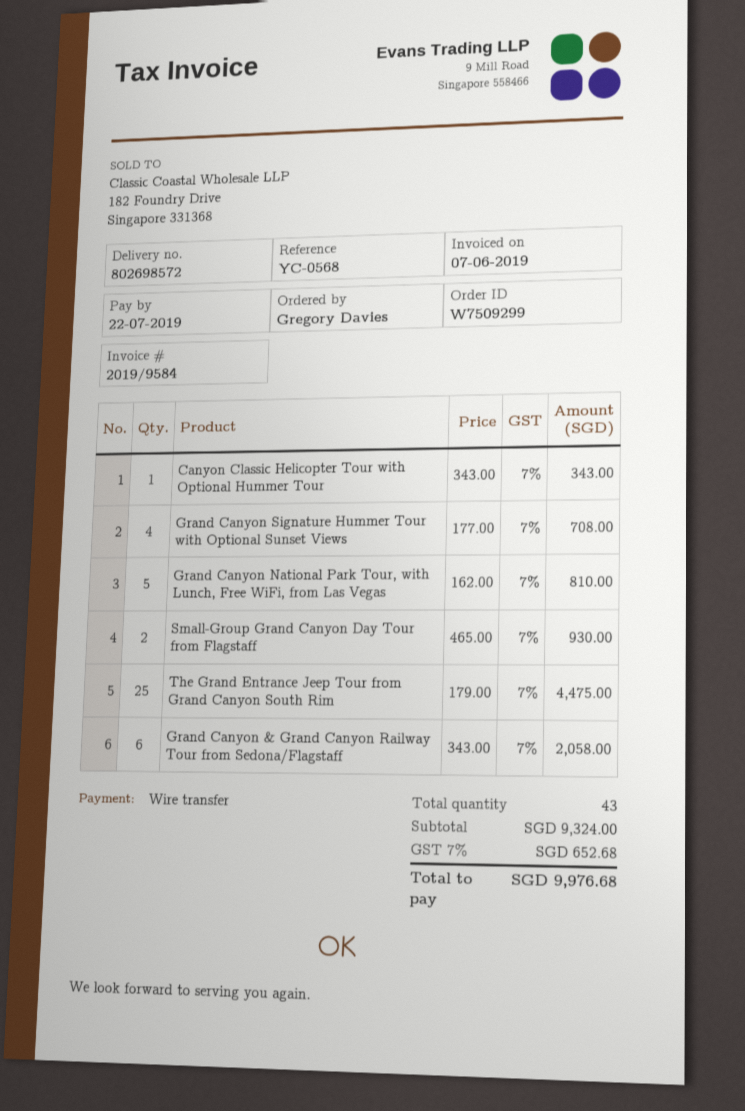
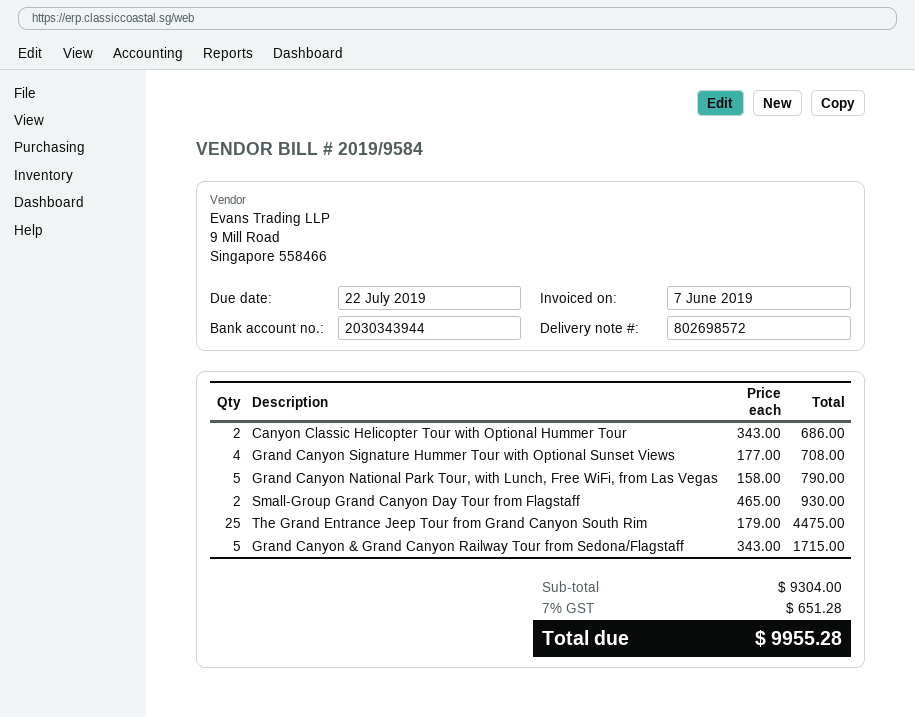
Canyon Classic Helicopter Tour with Optional Hummer Tour: 1 x 343.00 = 343.00 -> 2 x 343.00 = 686.00
Grand Canyon National Park Tour, with Lunch, Free WiFi, from Las Vegas: 5 x 162.00 = 810.00 -> 5 x 158.00 = 790.00
Grand Canyon & Grand Canyon Railway Tour from Sedona/Flagstaff: 6 x 343.00 = 2058.00 -> 5 x 343.00 = 1715.00
subtotal: 9324.00 -> 9304.00
tax: 7% = 652.68 -> 7% = 651.28
total: 9976.68 -> 9955.28

